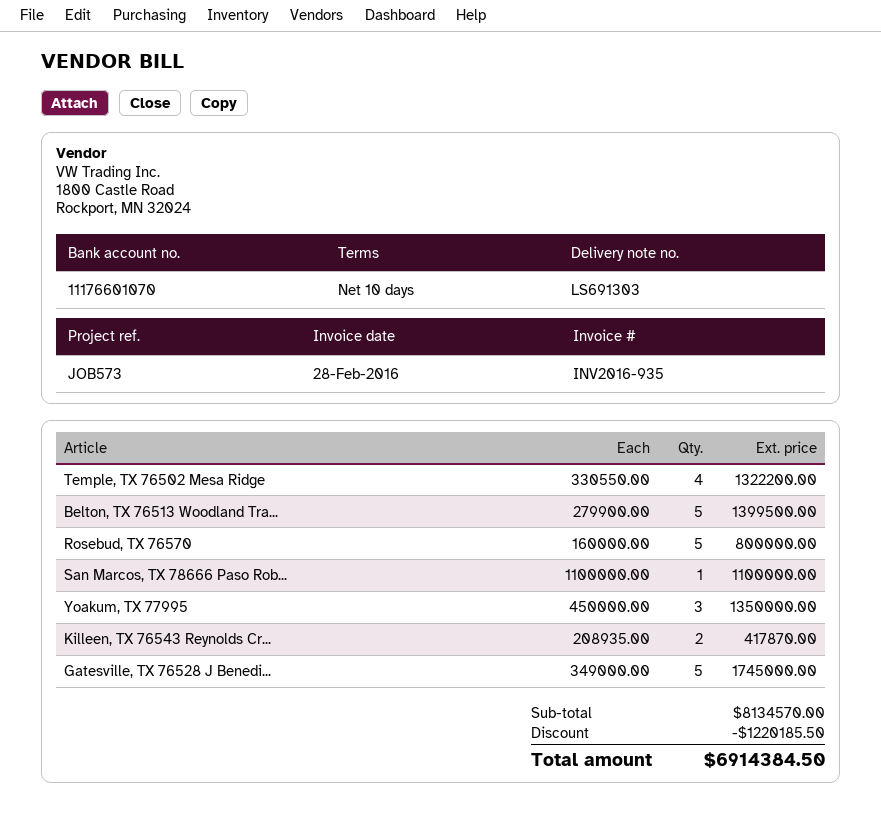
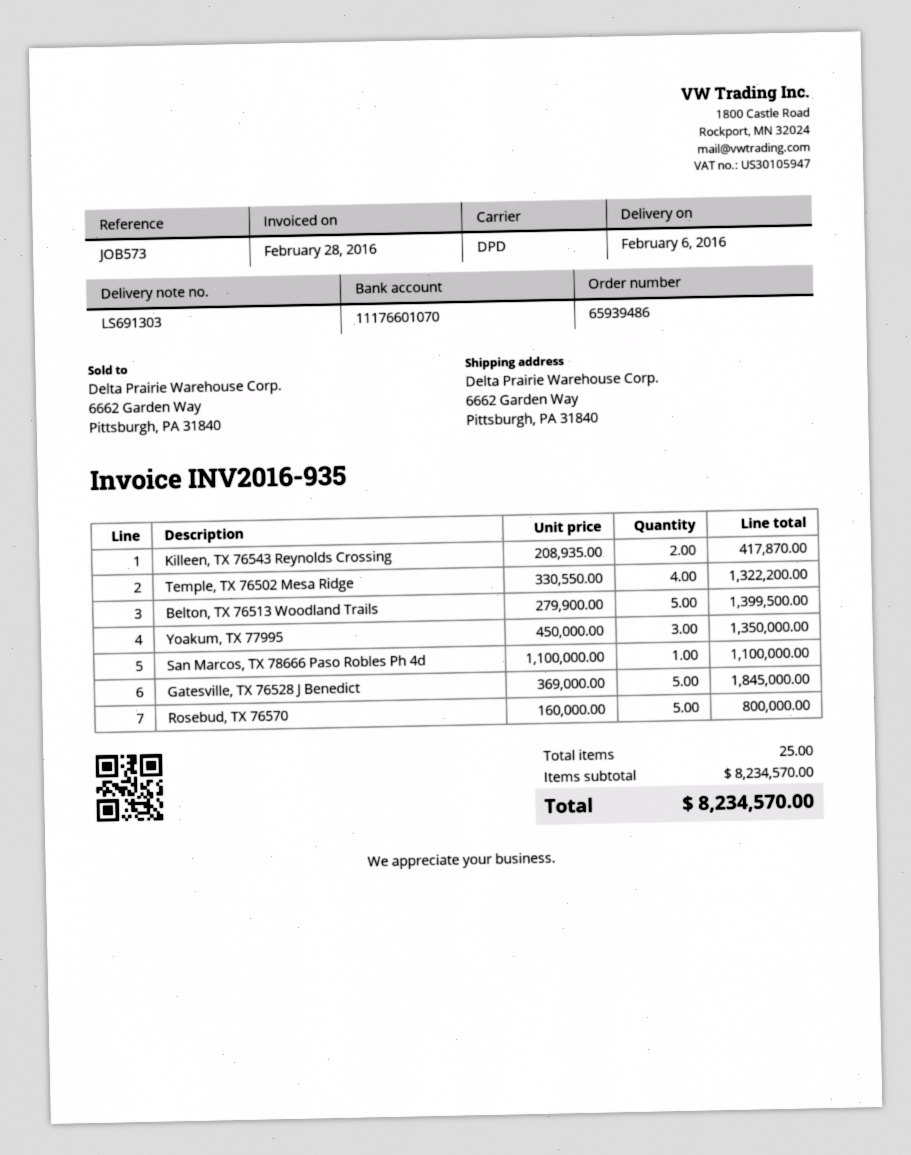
Gatesville, TX 76528 J Benedi...: 5 x 349000.00 = 1745000.00 -> 5 x 369000.00 = 1845000.00
subtotal: 8134570.00 -> 8234570.00
discount: 1220185.50 -> none
total: 6914384.50 -> 8234570.00

